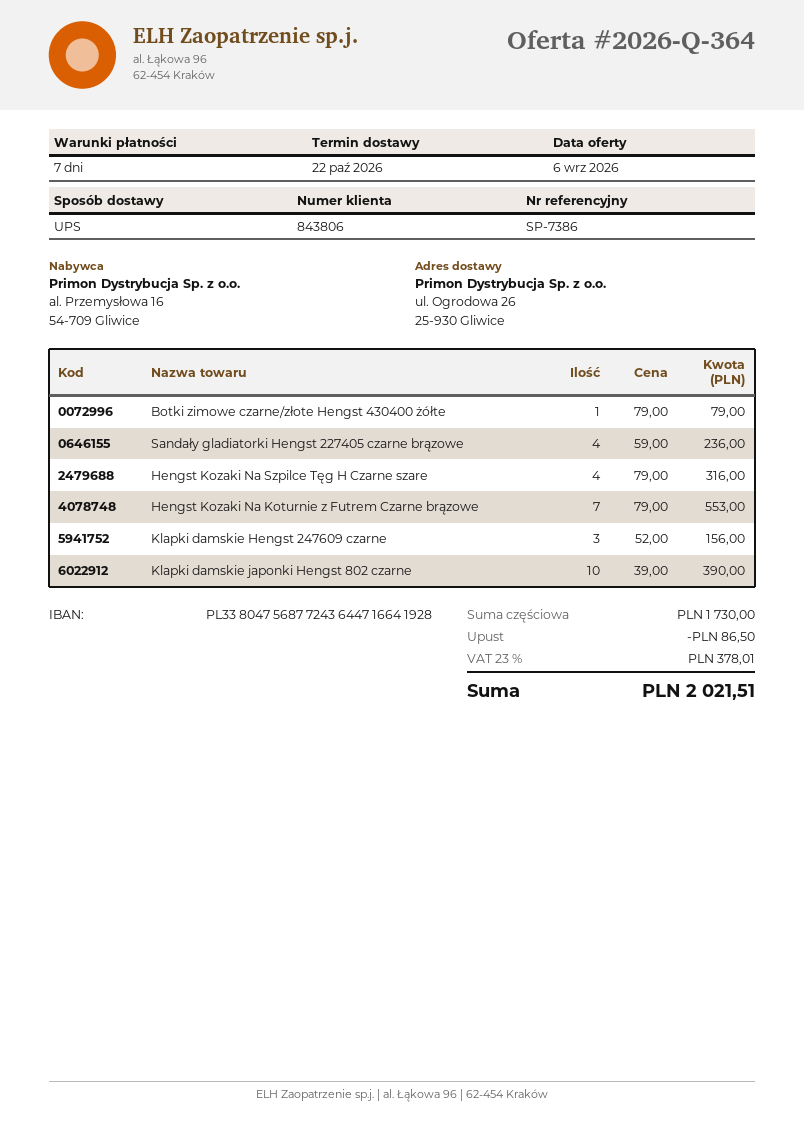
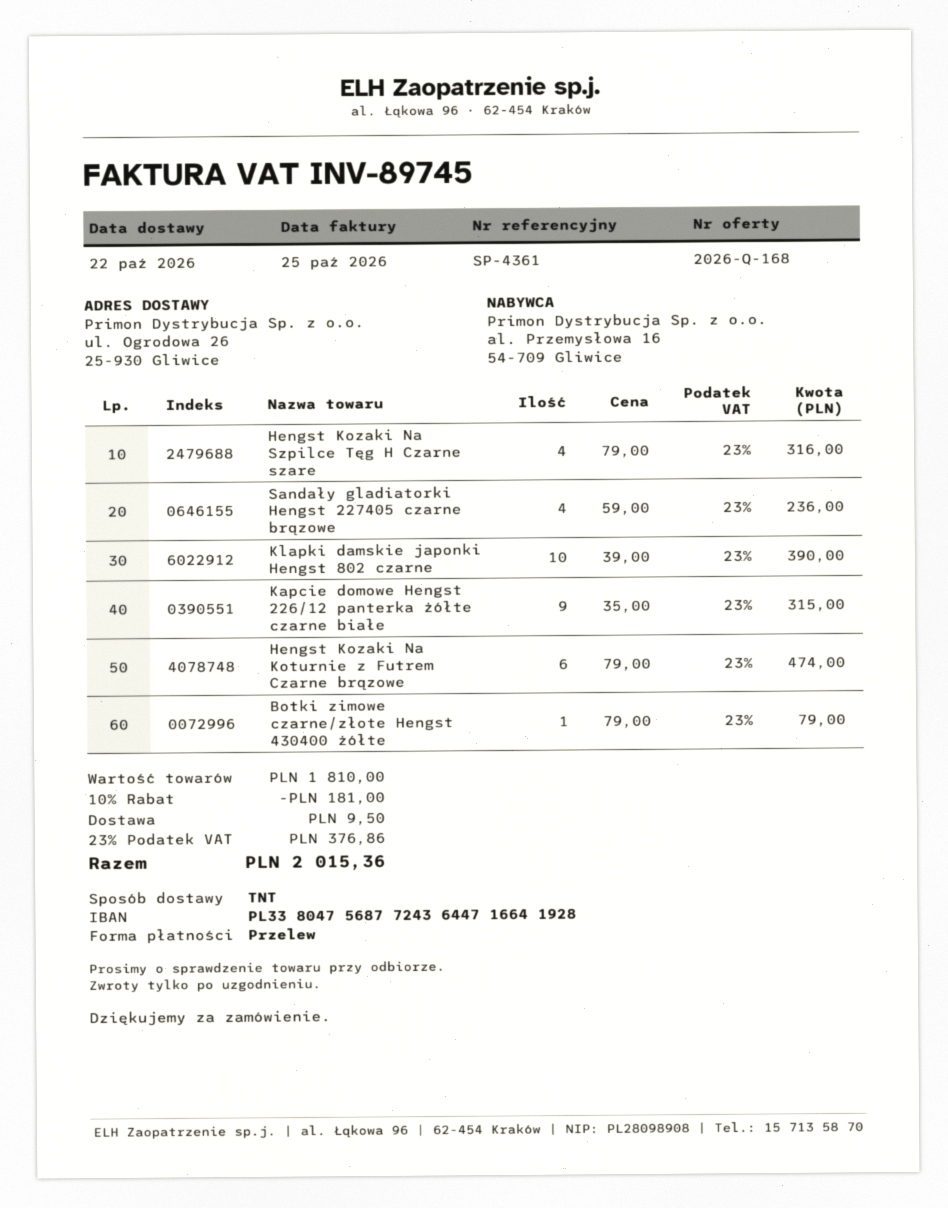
quote number: 2026-Q-364 -> 2026-Q-168
reference: SP-7386 -> SP-4361
shipping method: UPS -> TNT
Hengst Kozaki Na Koturnie z Futrem Czarne brązowe: 7 x 79.00 = 553.00 -> 6 x 79.00 = 474.00
Klapki damskie Hengst 247609 czarne: 3 x 52.00 = 156.00 -> none
Kapcie domowe Hengst 226/12 panterka żółte czarne białe: none -> 9 x 35.00 = 315.00
subtotal: 1730.00 -> 1810.00
discount: 86.50 -> 181.00
shipping: none -> 9.50
tax: 23% = 378.01 -> 23% = 376.86
total: 2021.51 -> 2015.36

